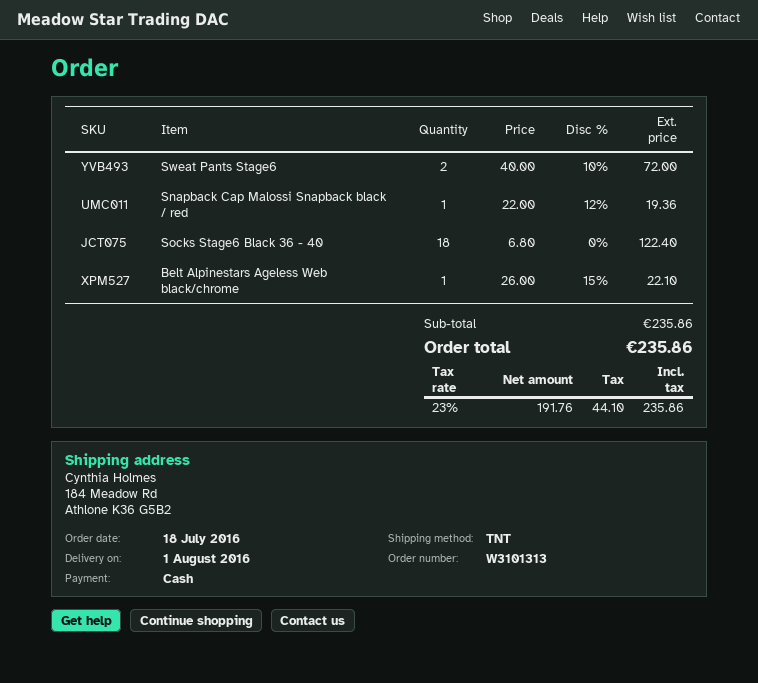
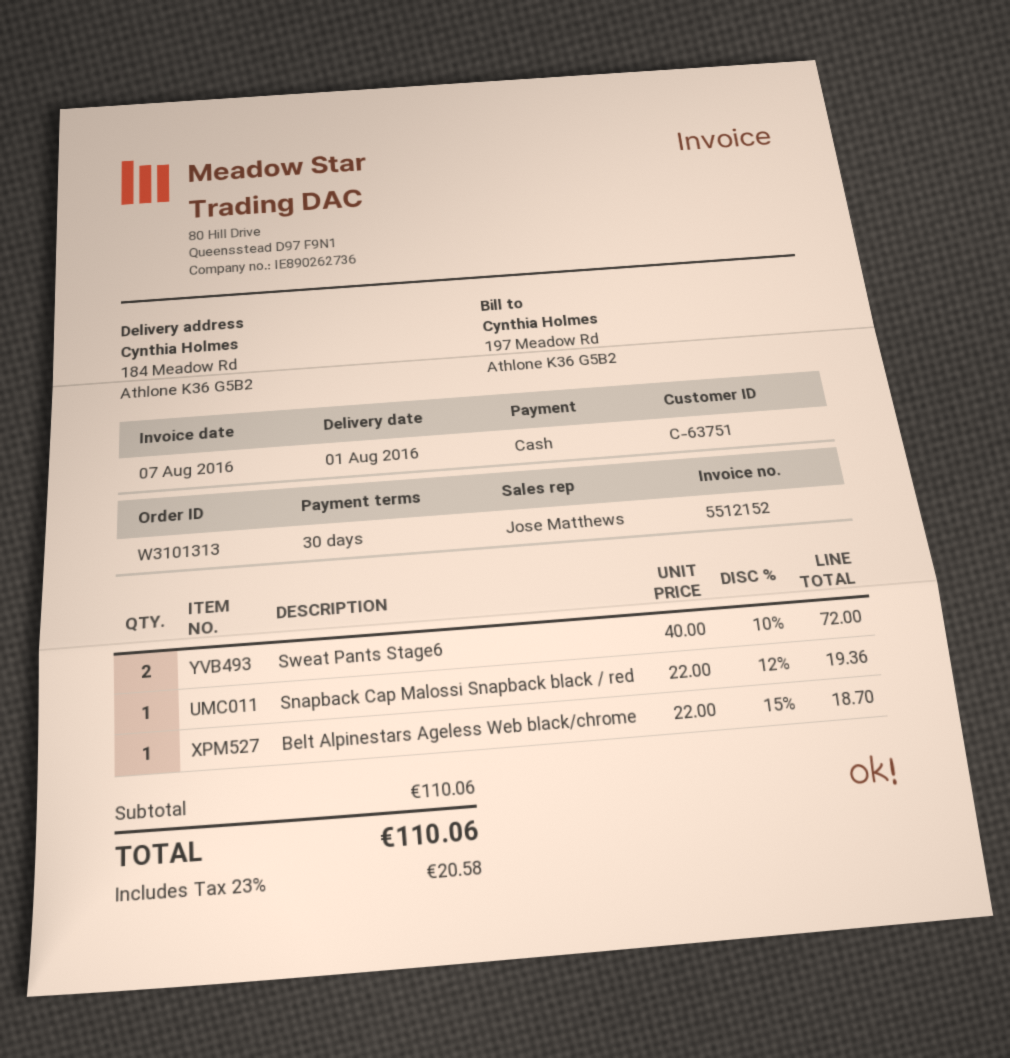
Socks Stage6 Black 36 - 40: 18 x 6.80 = 122.40 -> none
Belt Alpinestars Ageless Web black/chrome: 1 x 26.00 - 15% = 22.10 -> 1 x 22.00 - 15% = 18.70
subtotal: 235.86 -> 110.06
tax: 23% = 44.10 -> 23% = 20.58
total: 235.86 -> 110.06

